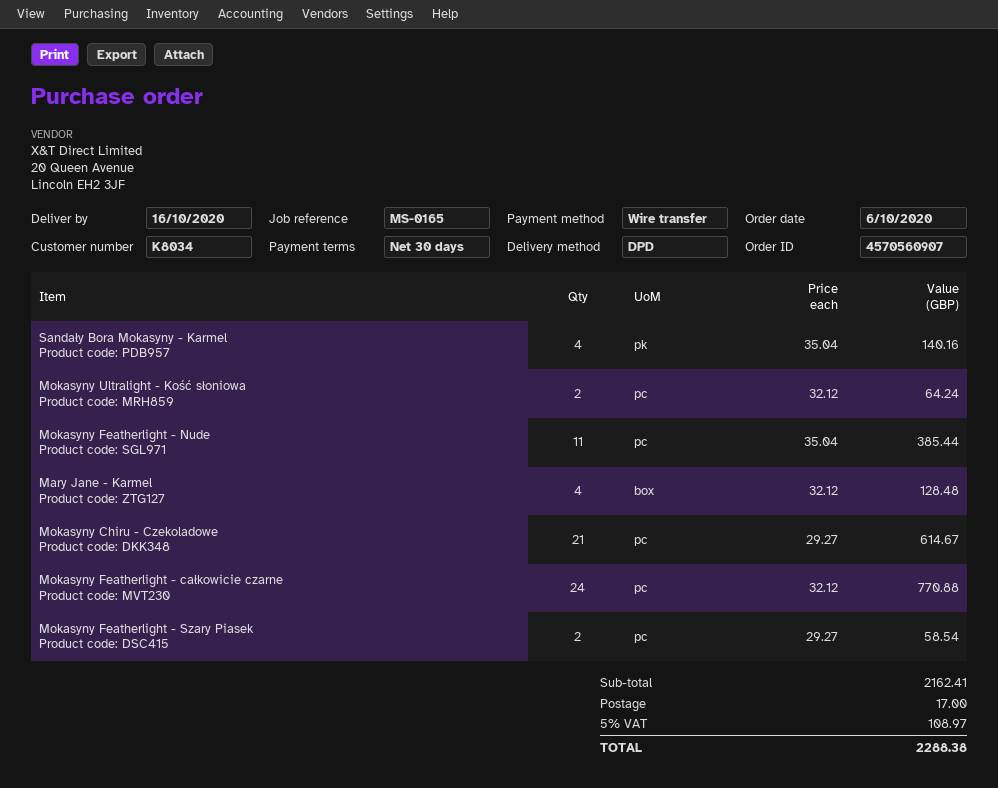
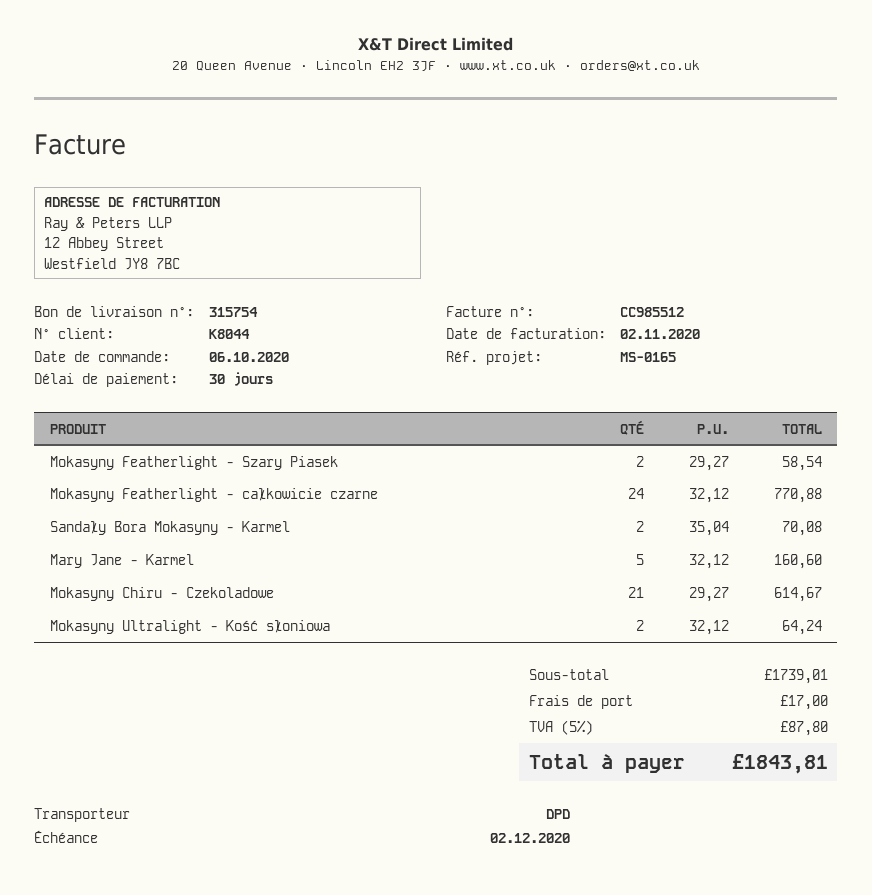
customer number: K8034 -> K8044
Sandały Bora Mokasyny - Karmel: 4 x 35.04 = 140.16 -> 2 x 35.04 = 70.08
Mokasyny Featherlight - Nude: 11 x 35.04 = 385.44 -> none
Mary Jane - Karmel: 4 x 32.12 = 128.48 -> 5 x 32.12 = 160.60
subtotal: 2162.41 -> 1739.01
tax: 5% = 108.97 -> 5% = 87.80
total: 2288.38 -> 1843.81

